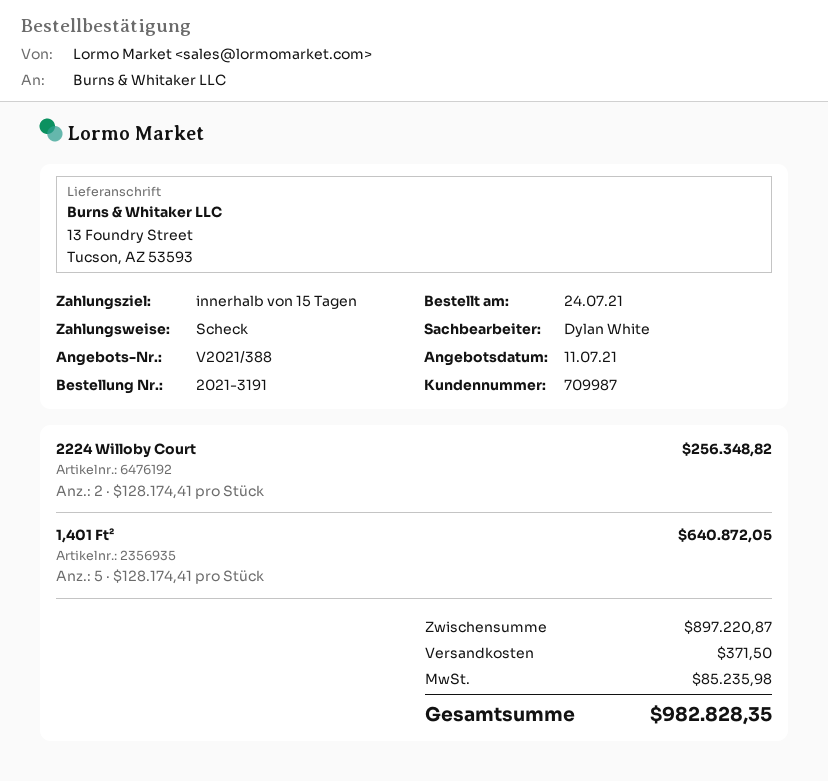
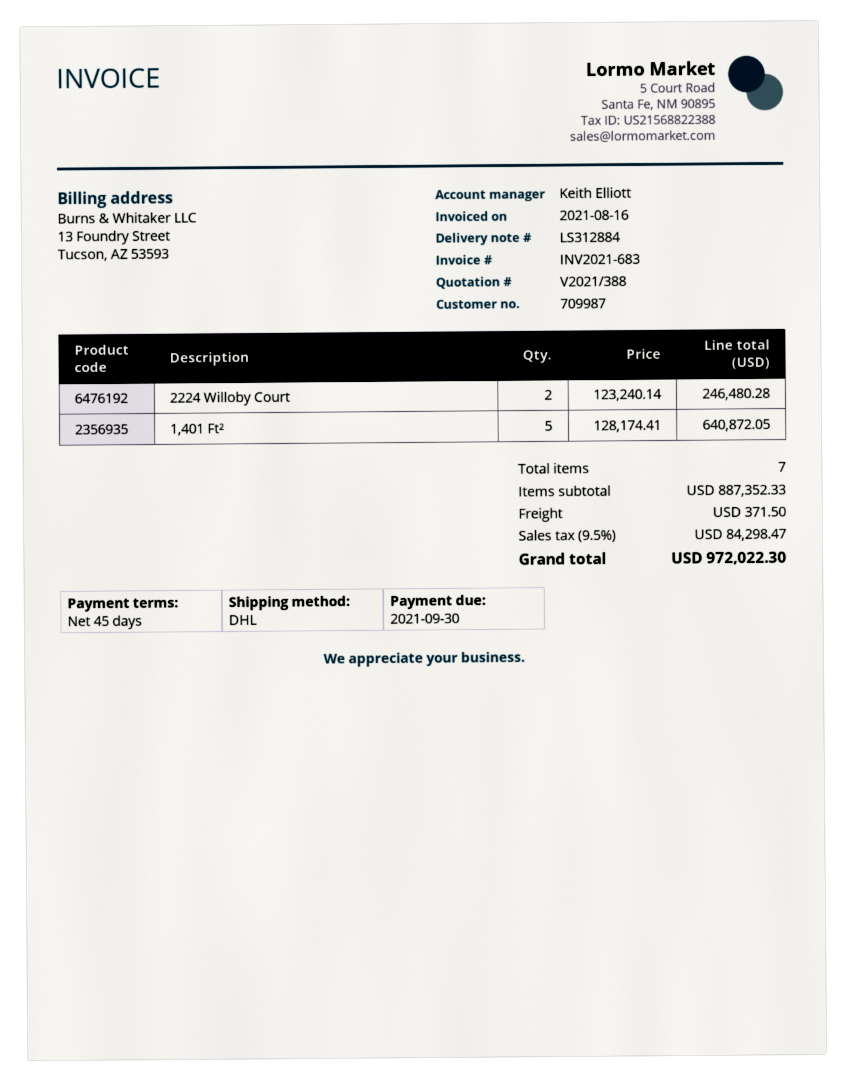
payment terms: 15 days -> 45 days
sales rep: Dylan White -> Keith Elliott
2224 Willoby Court: 2 x 128174.41 = 256348.82 -> 2 x 123240.14 = 246480.28
subtotal: 897220.87 -> 887352.33
tax: 85235.98 -> 84298.47
total: 982828.35 -> 972022.30

